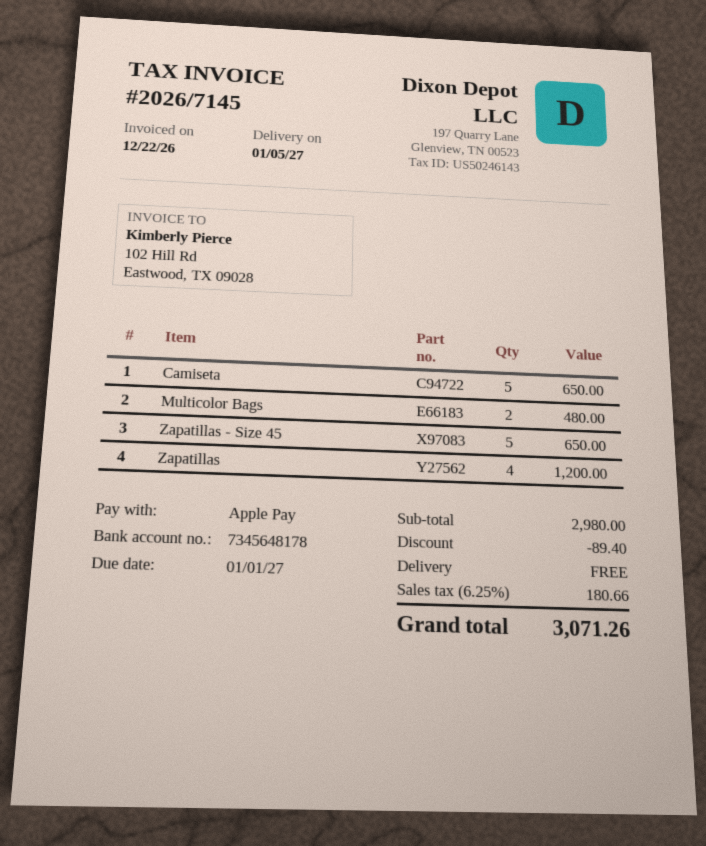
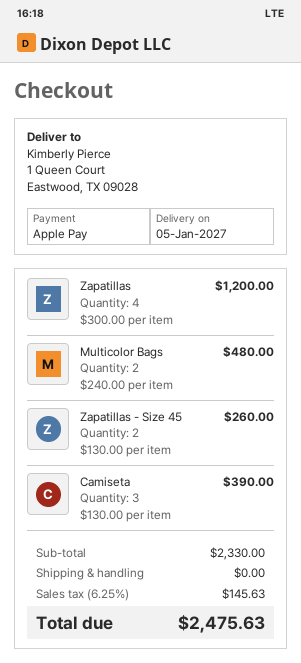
Camiseta: 5 for 650.00 -> 3 for 390.00
Zapatillas - Size 45: 5 for 650.00 -> 2 for 260.00
subtotal: 2980.00 -> 2330.00
discount: 89.40 -> none
tax: 6.25% = 180.66 -> 6.25% = 145.63
total: 3071.26 -> 2475.63

